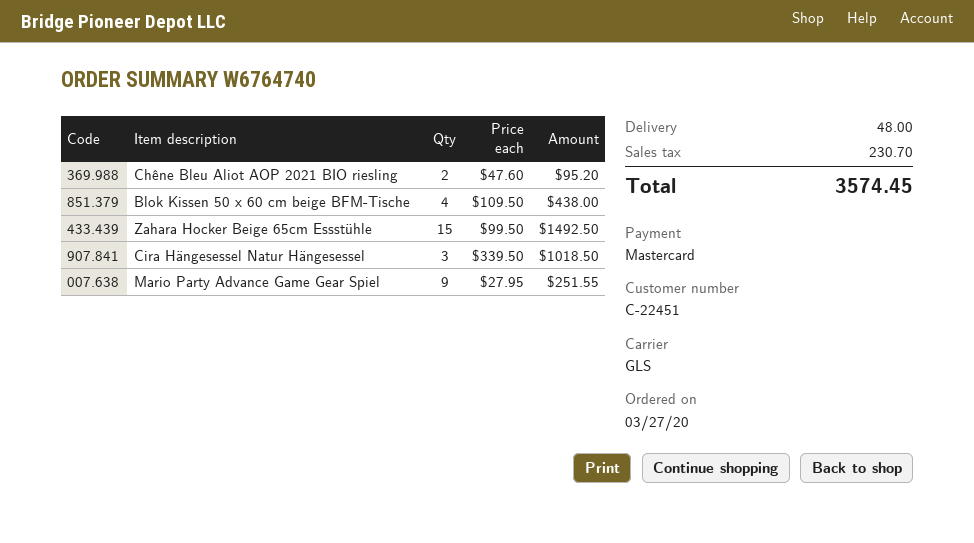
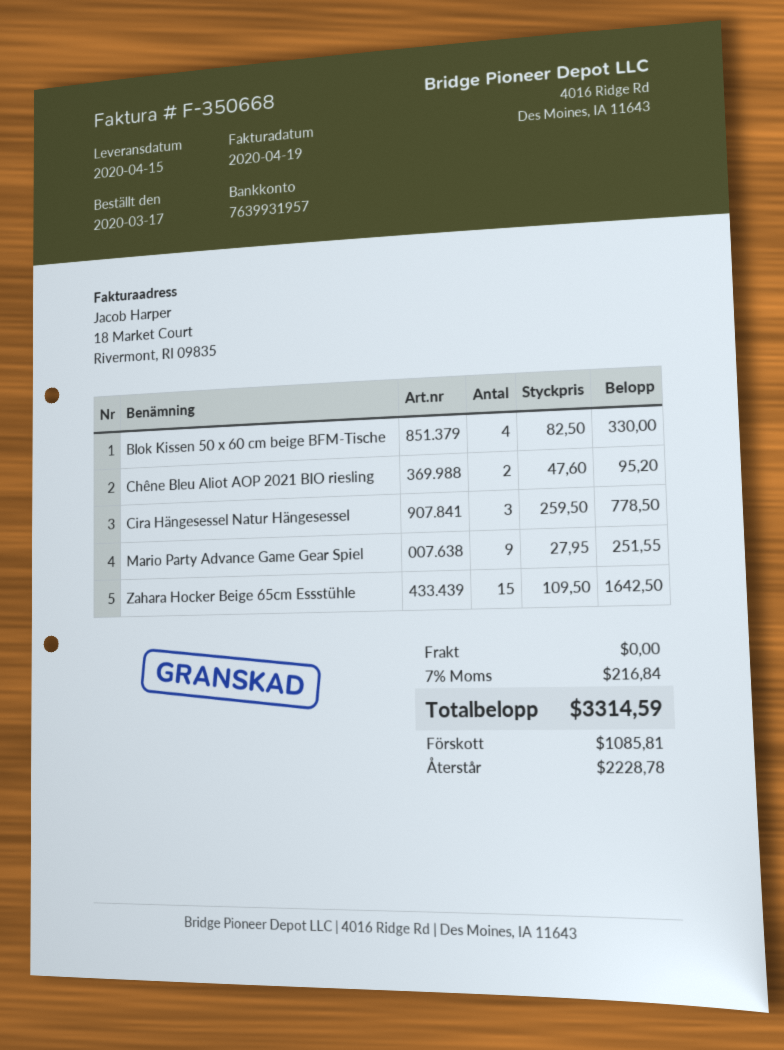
order date: 2020-03-27 -> 2020-03-17
Blok Kissen 50 x 60 cm beige BFM-Tische: 4 x 109.50 = 438.00 -> 4 x 82.50 = 330.00
Zahara Hocker Beige 65cm Essstühle: 15 x 99.50 = 1492.50 -> 15 x 109.50 = 1642.50
Cira Hängesessel Natur Hängesessel: 3 x 339.50 = 1018.50 -> 3 x 259.50 = 778.50
shipping: 48.00 -> 0.00
tax: 230.70 -> 216.84
total: 3574.45 -> 3314.59

